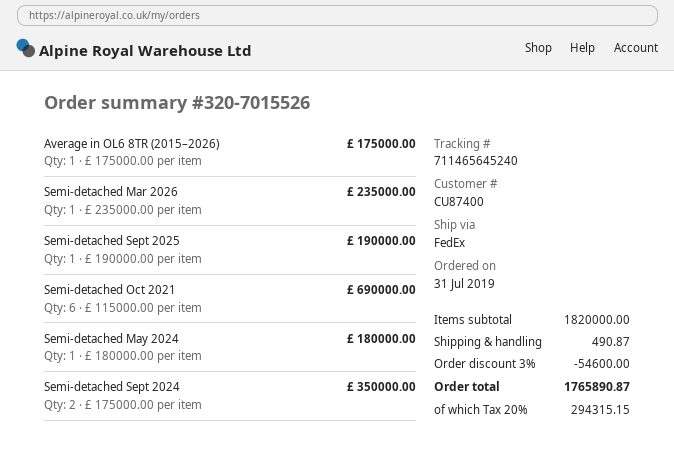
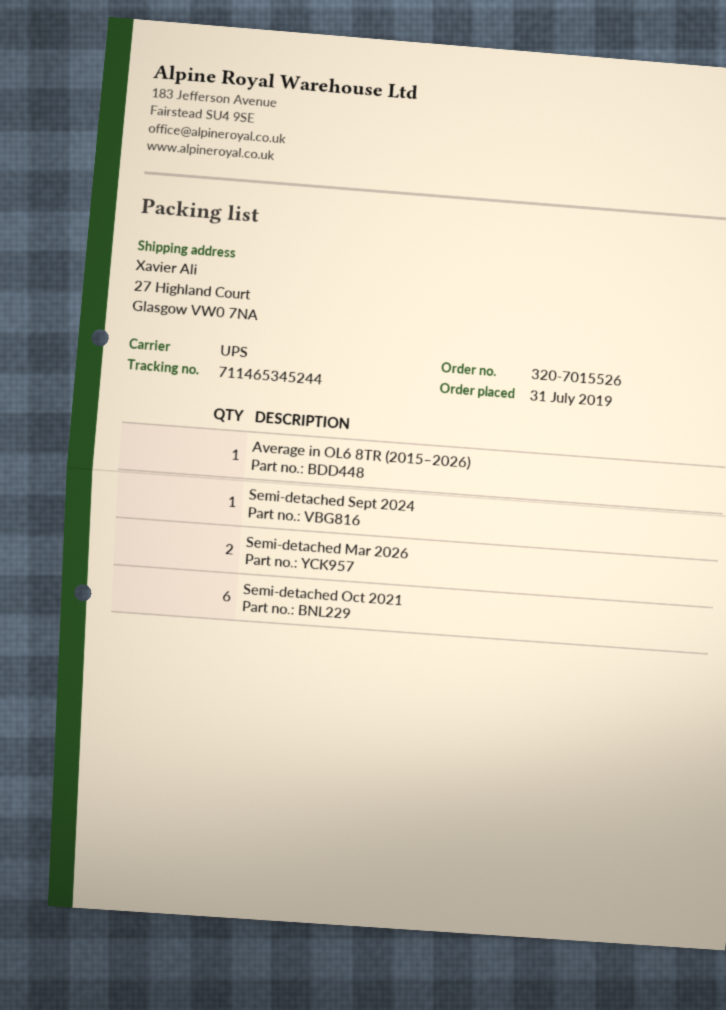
shipping method: FedEx -> UPS
tracking number: 711465645240 -> 711465345244
Semi-detached Mar 2026: 1 -> 2
Semi-detached Sept 2025: 1 -> none
Semi-detached May 2024: 1 -> none
Semi-detached Sept 2024: 2 -> 1

